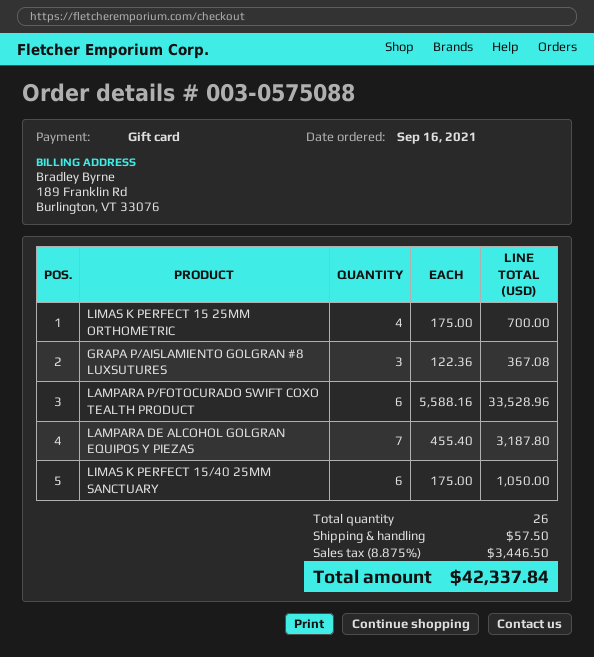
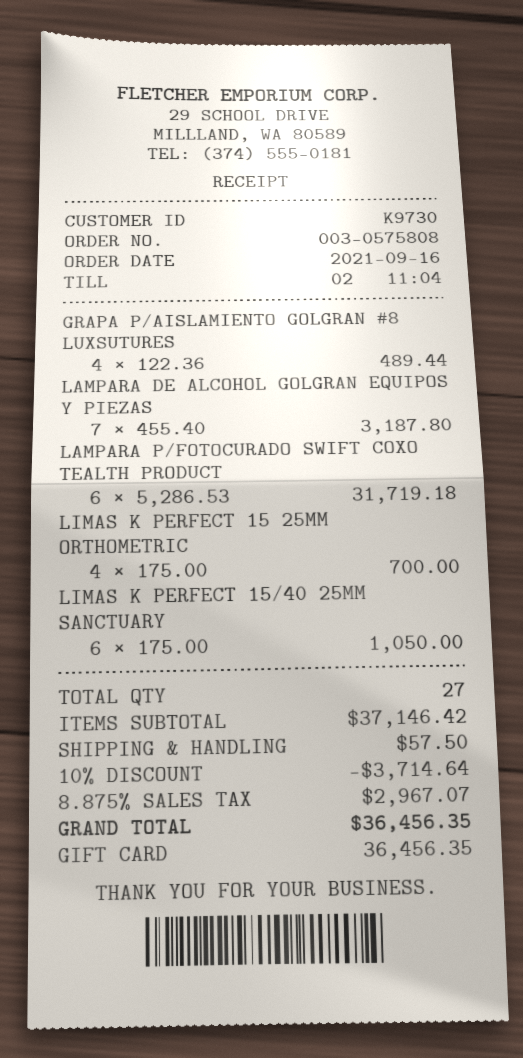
order number: 003-0575088 -> 003-0575808
GRAPA P/AISLAMIENTO GOLGRAN #8 LUXSUTURES: 3 x 122.36 = 367.08 -> 4 x 122.36 = 489.44
LAMPARA P/FOTOCURADO SWIFT COXO TEALTH PRODUCT: 6 x 5588.16 = 33528.96 -> 6 x 5286.53 = 31719.18
total quantity: 26 -> 27
discount: none -> 10% = 3714.64
tax: 8.875% = 3446.50 -> 8.875% = 2967.07
total: 42337.84 -> 36456.35

